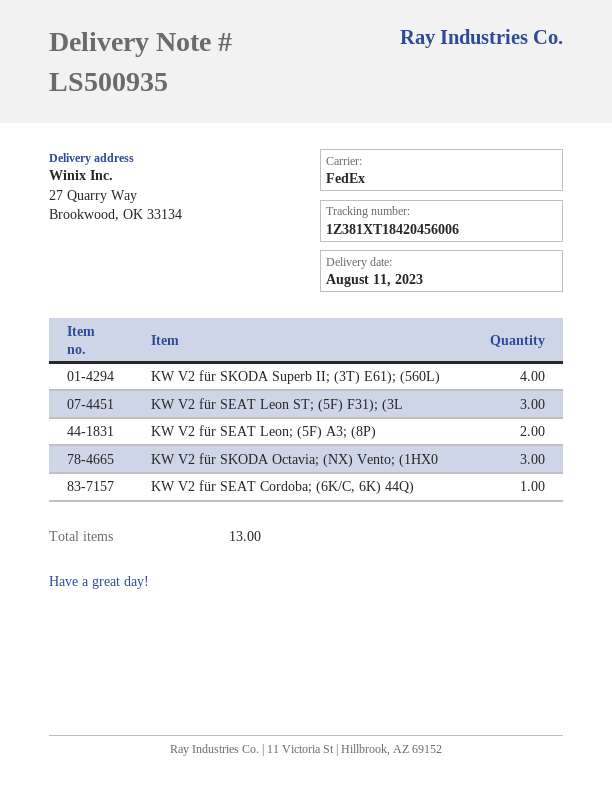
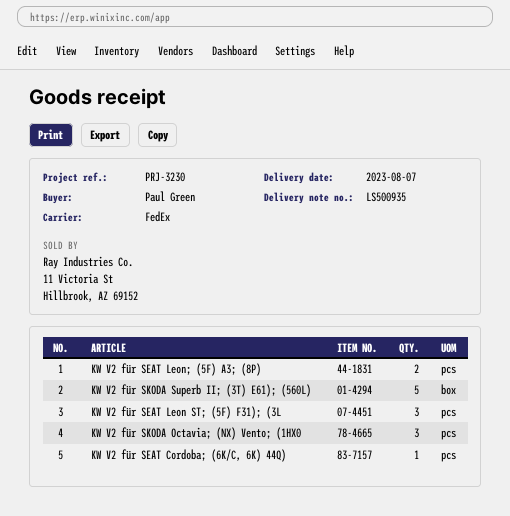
delivery date: 2023-08-11 -> 2023-08-07
KW V2 für SKODA Superb II; (3T) E61); (560L): 4 -> 5

